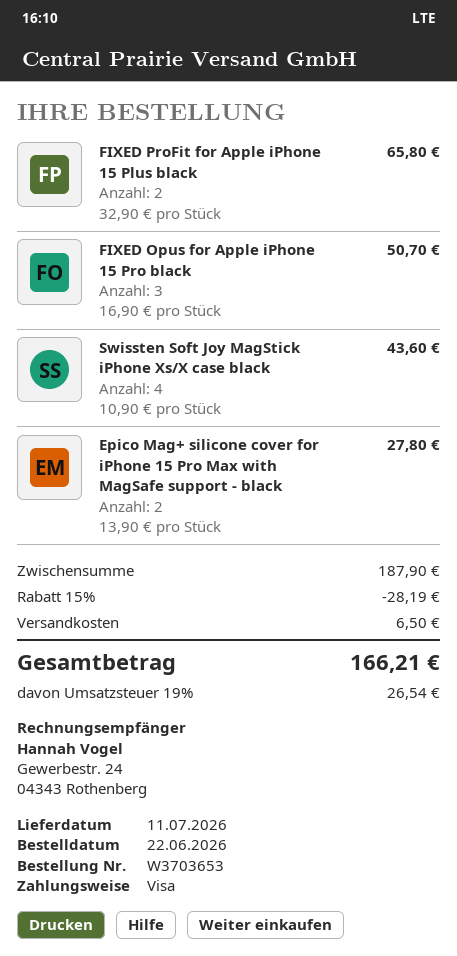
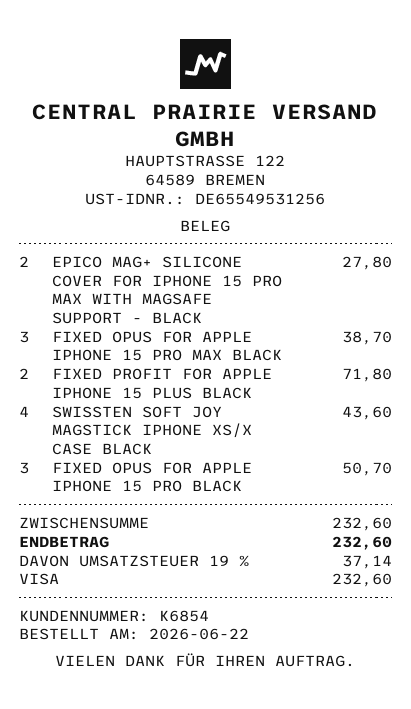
FIXED ProFit for Apple iPhone 15 Plus black: 2 for 65.80 -> 2 for 71.80
FIXED OPUS FOR APPLE IPHONE 15 PRO MAX BLACK: none -> 3 for 38.70
subtotal: 187.90 -> 232.60
discount: 15% = 28.19 -> none
shipping: 6.50 -> none
tax: 19% = 26.54 -> 19% = 37.14
total: 166.21 -> 232.60

